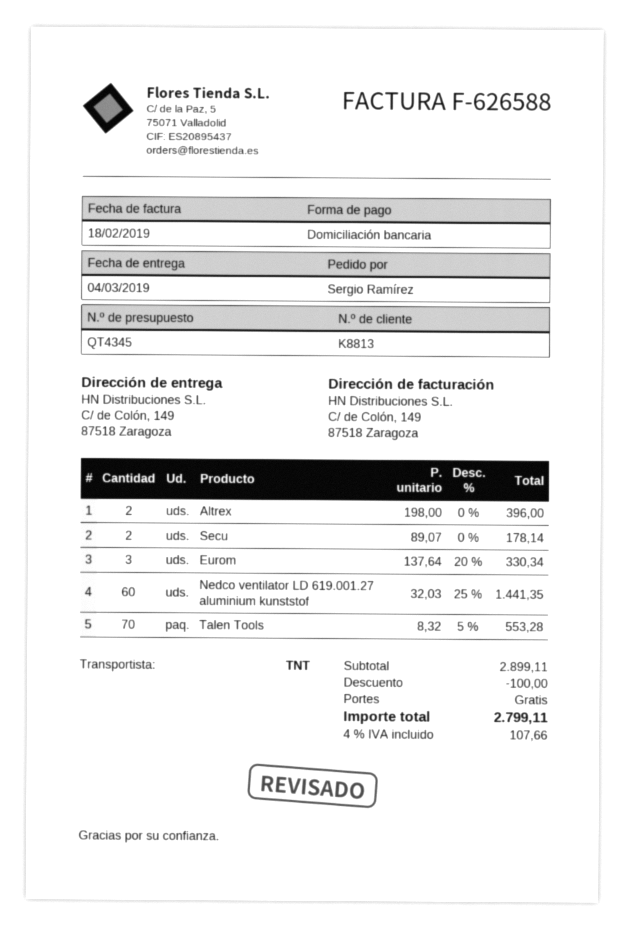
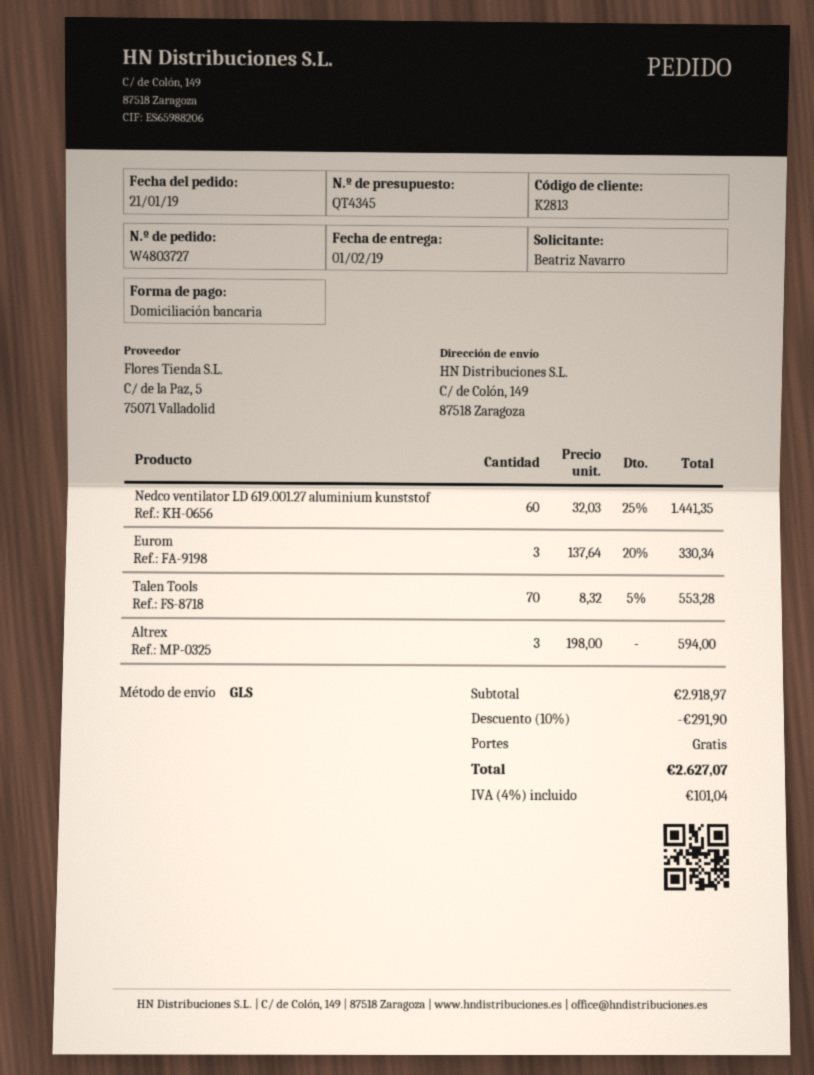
delivery date: 2019-03-04 -> 2019-02-01
customer number: K8813 -> K2813
ordered by: Sergio Ramírez -> Beatriz Navarro
shipping method: TNT -> GLS
Altrex: 2 x 198.00 = 396.00 -> 3 x 198.00 = 594.00
Secu: 2 x 89.07 = 178.14 -> none
subtotal: 2899.11 -> 2918.97
discount: 100.00 -> 291.90
tax: 4% = 107.66 -> 4% = 101.04
total: 2799.11 -> 2627.07

